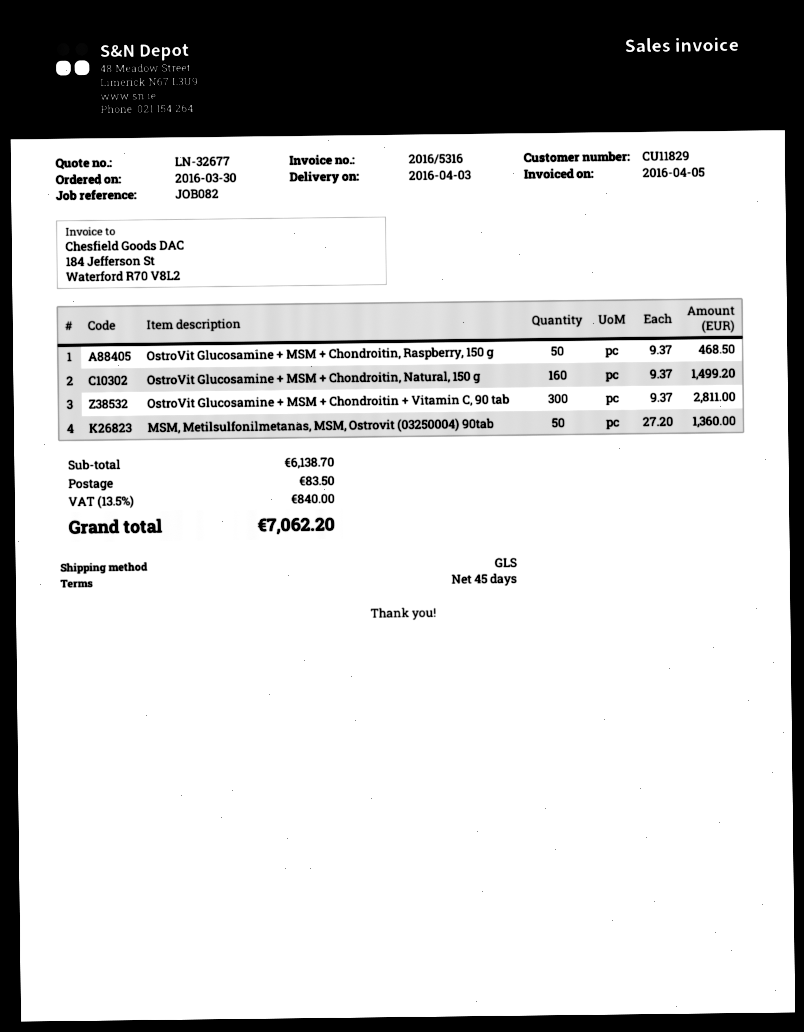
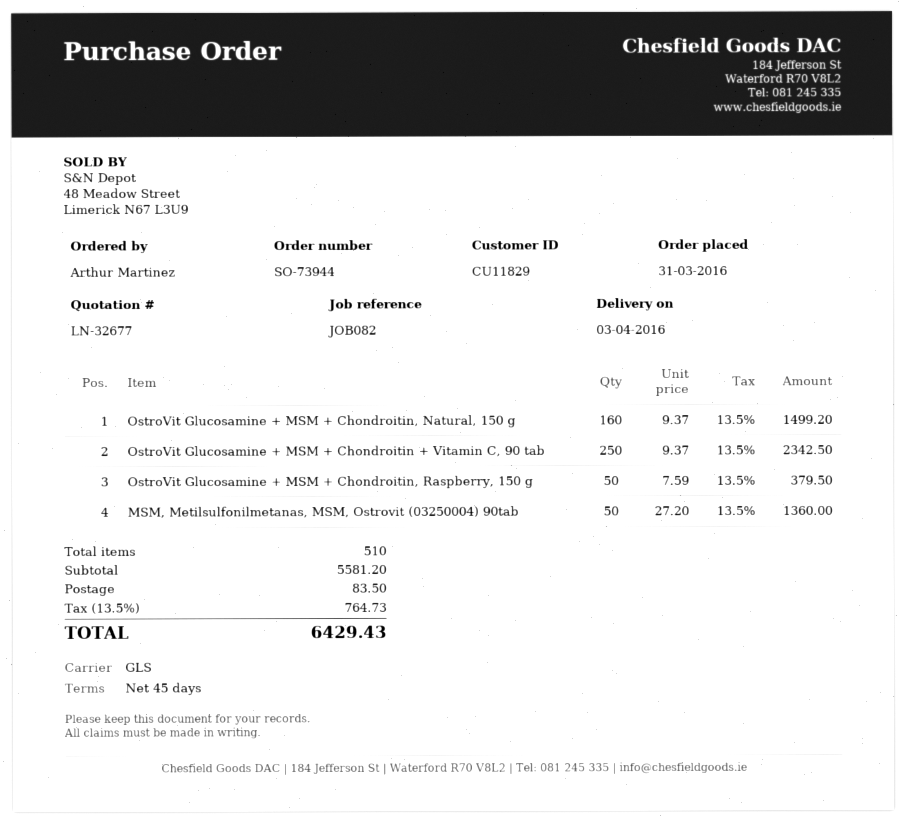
order date: 2016-03-30 -> 2016-03-31
OstroVit Glucosamine + MSM + Chondroitin, Raspberry, 150 g: 50 x 9.37 = 468.50 -> 50 x 7.59 = 379.50
OstroVit Glucosamine + MSM + Chondroitin + Vitamin C, 90 tab: 300 x 9.37 = 2811.00 -> 250 x 9.37 = 2342.50
subtotal: 6138.70 -> 5581.20
tax: 13.5% = 840.00 -> 13.5% = 764.73
total: 7062.20 -> 6429.43

